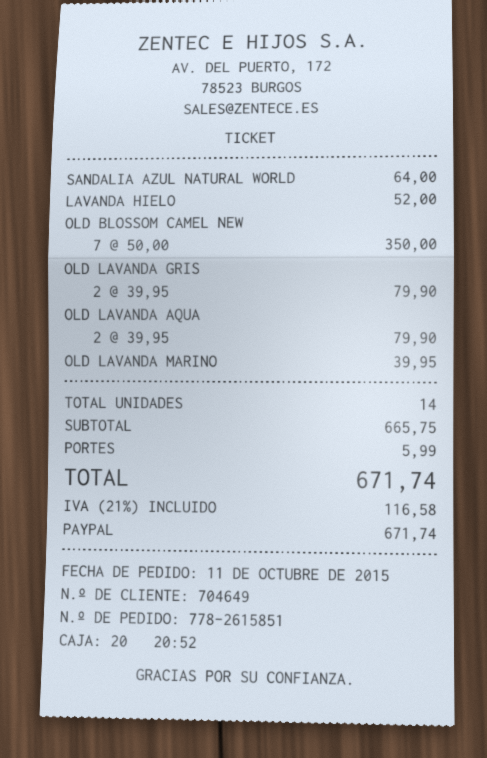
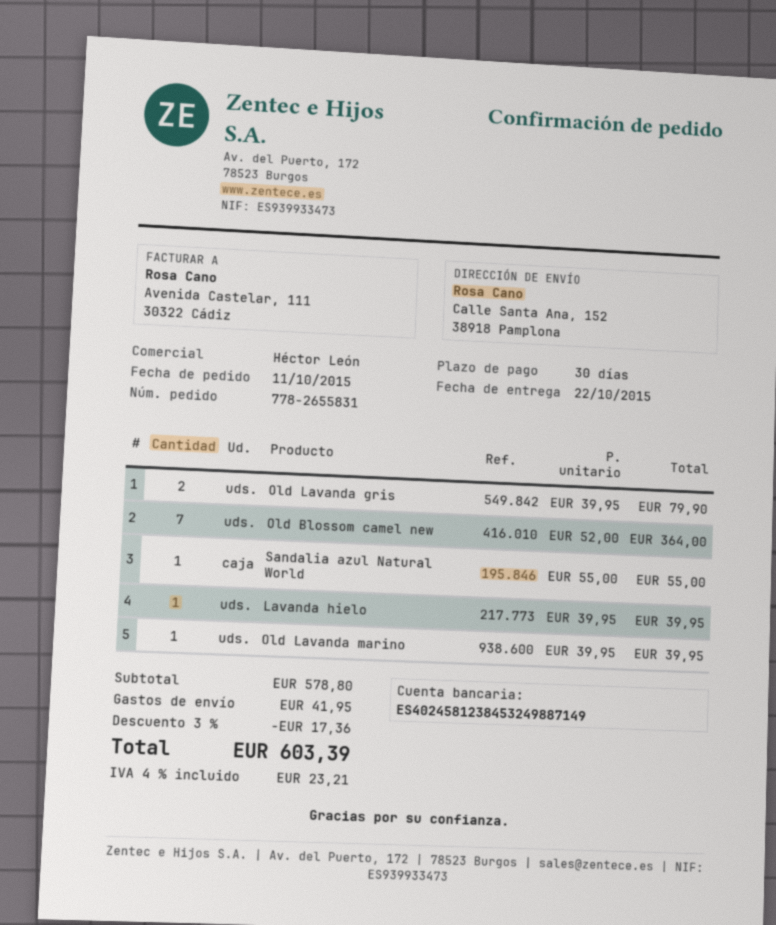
order number: 778-2615851 -> 778-2655831
SANDALIA AZUL NATURAL WORLD: 1 x 64.00 = 64.00 -> 1 x 55.00 = 55.00
LAVANDA HIELO: 1 x 52.00 = 52.00 -> 1 x 39.95 = 39.95
OLD BLOSSOM CAMEL NEW: 7 x 50.00 = 350.00 -> 7 x 52.00 = 364.00
OLD LAVANDA AQUA: 2 x 39.95 = 79.90 -> none
subtotal: 665.75 -> 578.80
discount: none -> 3% = 17.36
shipping: 5.99 -> 41.95
tax: 21% = 116.58 -> 4% = 23.21
total: 671.74 -> 603.39

